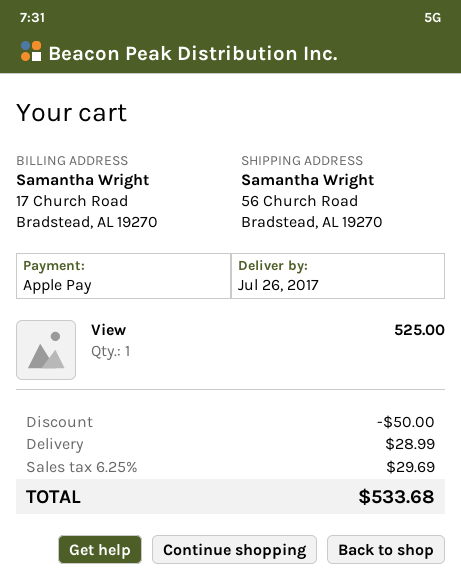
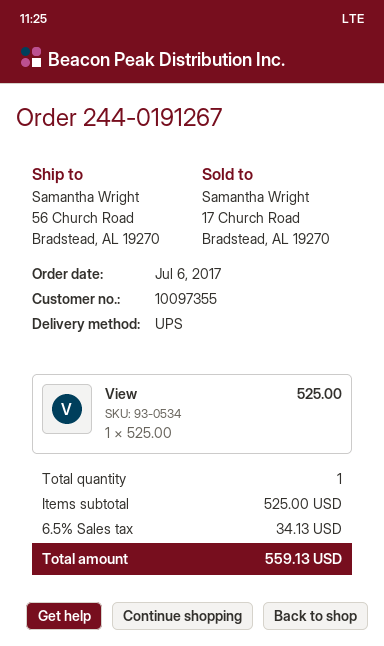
discount: 50.00 -> none
shipping: 28.99 -> none
tax: 6.25% = 29.69 -> 6.5% = 34.13
total: 533.68 -> 559.13

